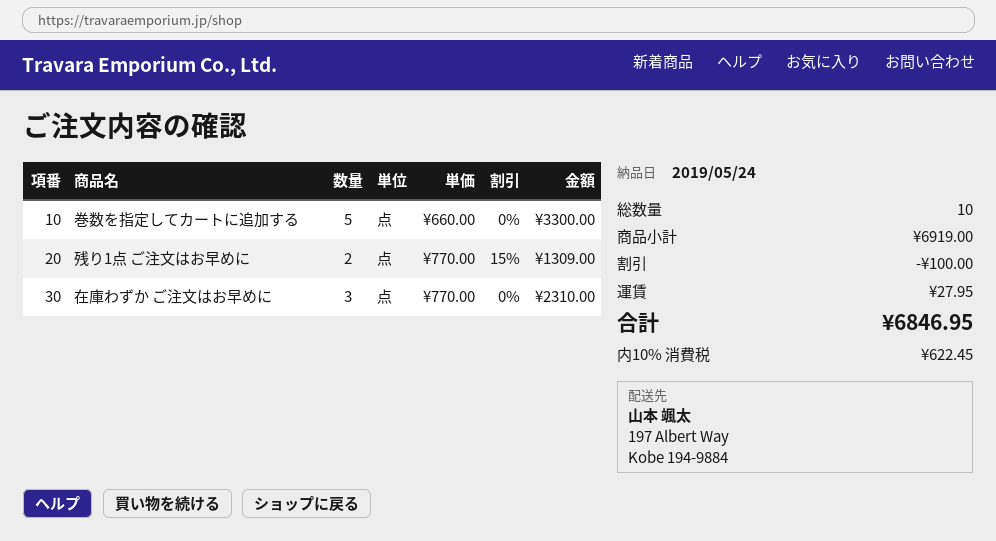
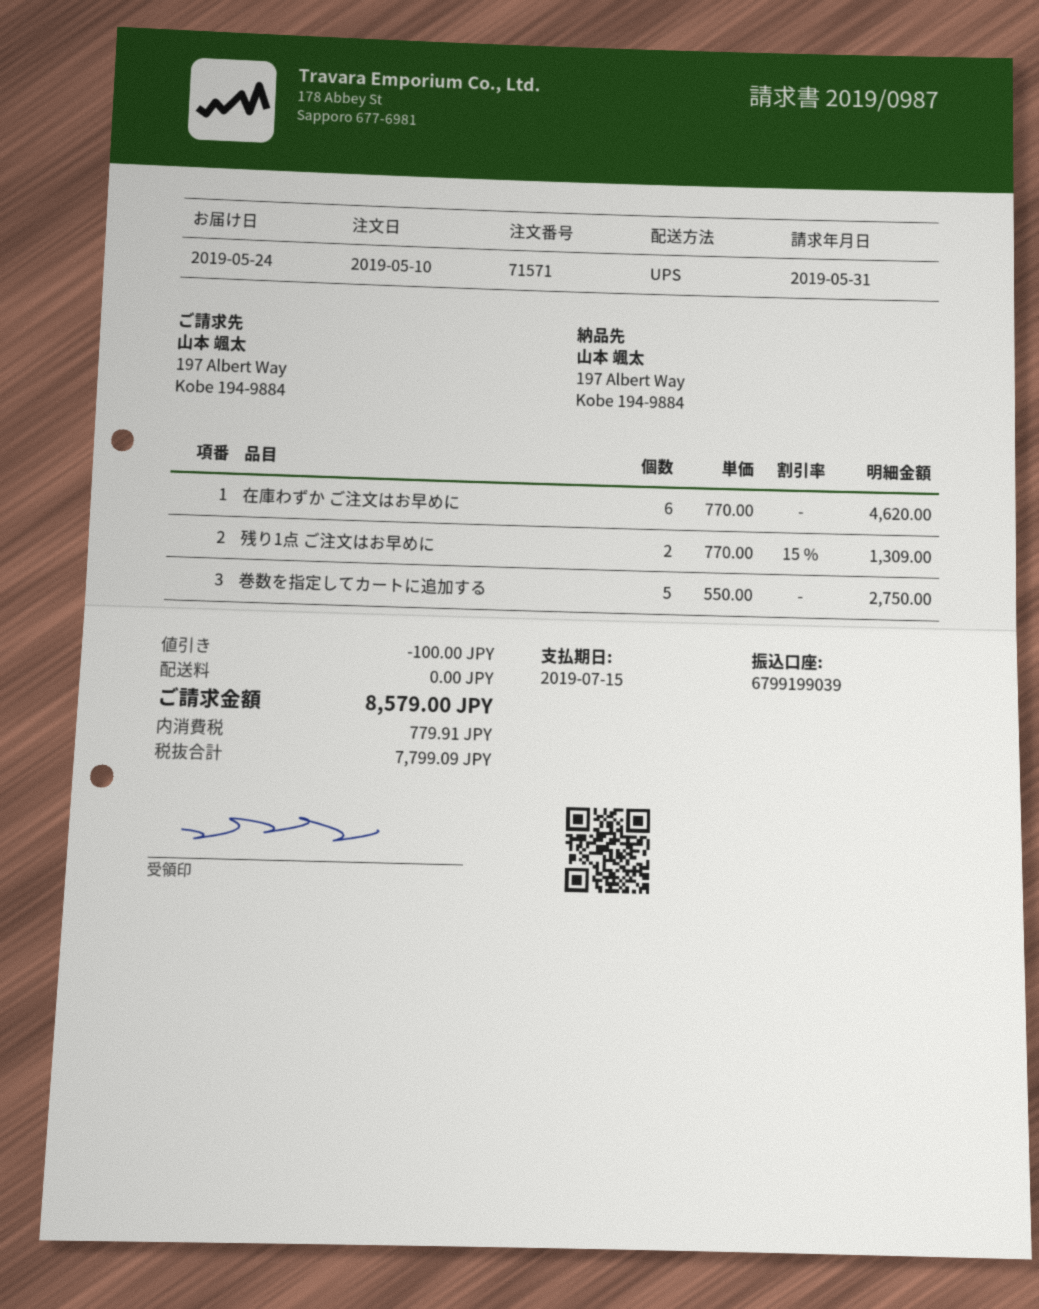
巻数を指定してカートに追加する: 5 x 660.00 = 3300.00 -> 5 x 550.00 = 2750.00
在庫わずか ご注文はお早めに: 3 x 770.00 = 2310.00 -> 6 x 770.00 = 4620.00
shipping: 27.95 -> 0.00
tax: 622.45 -> 779.91
total: 6846.95 -> 8579.00

